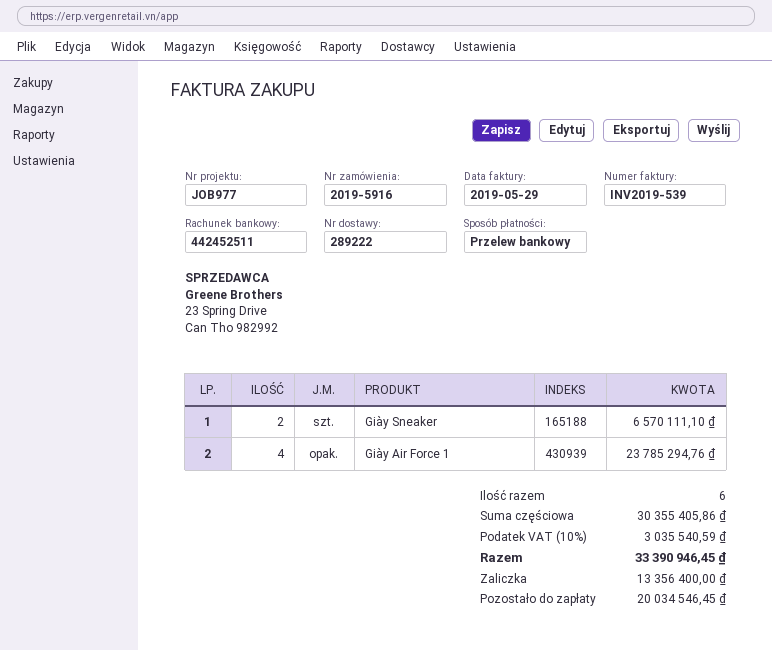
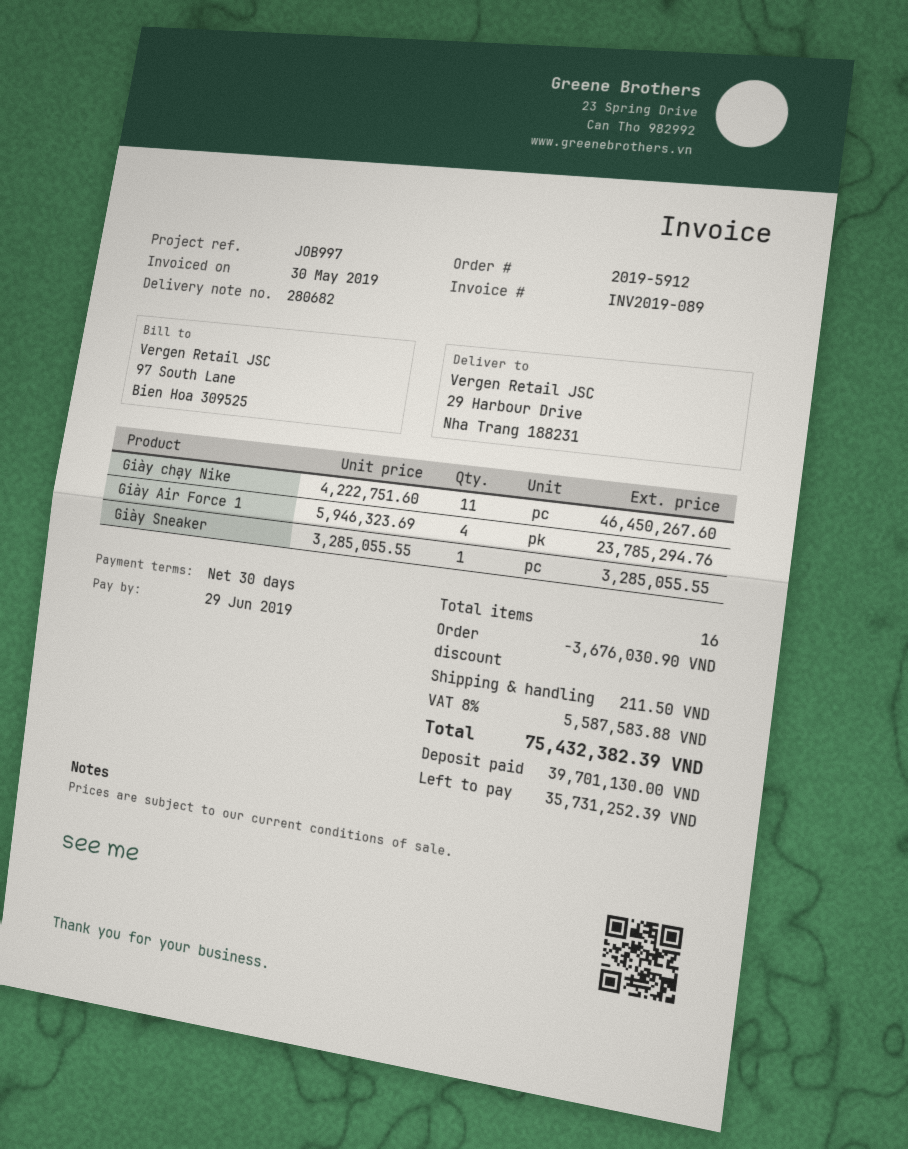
order number: 2019-5916 -> 2019-5912
delivery note number: 289222 -> 280682
invoice number: INV2019-539 -> INV2019-089
invoice date: 2019-05-29 -> 2019-05-30
reference: JOB977 -> JOB997
Giày Sneaker: 2 for 6570111.10 -> 1 for 3285055.55
Giày chạy Nike: none -> 11 for 46450267.60
total quantity: 6 -> 16
discount: none -> 3676030.90
shipping: none -> 211.50
tax: 10% = 3035540.59 -> 8% = 5587583.88
total: 33390946.45 -> 75432382.39
deposit: 13356400.00 -> 39701130.00
balance: 20034546.45 -> 35731252.39

